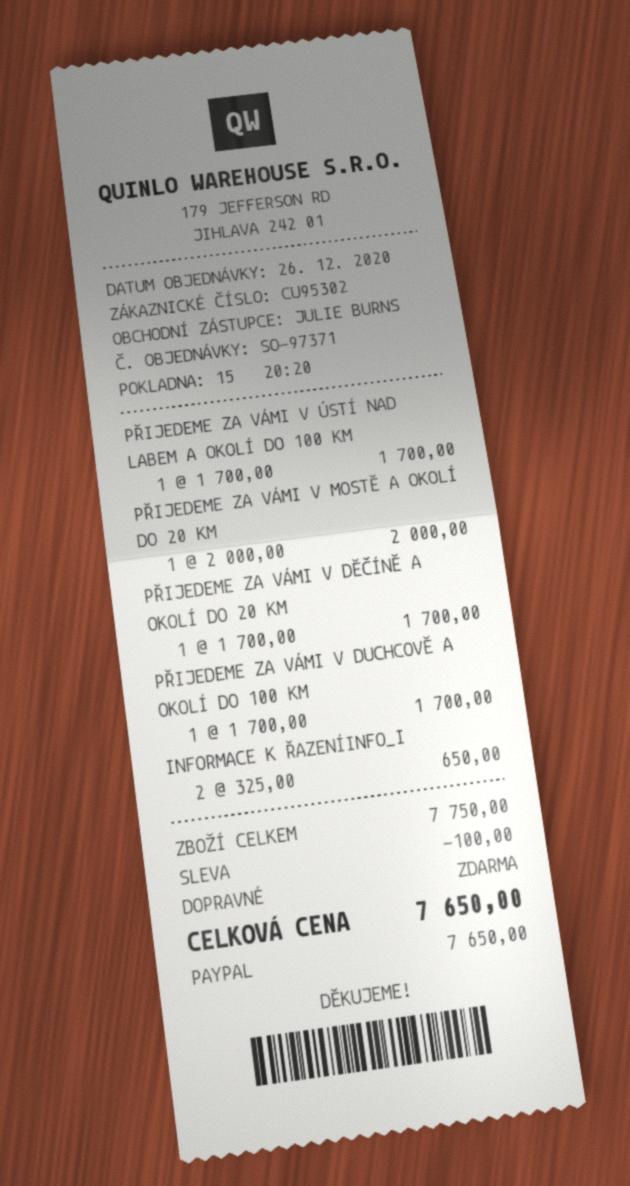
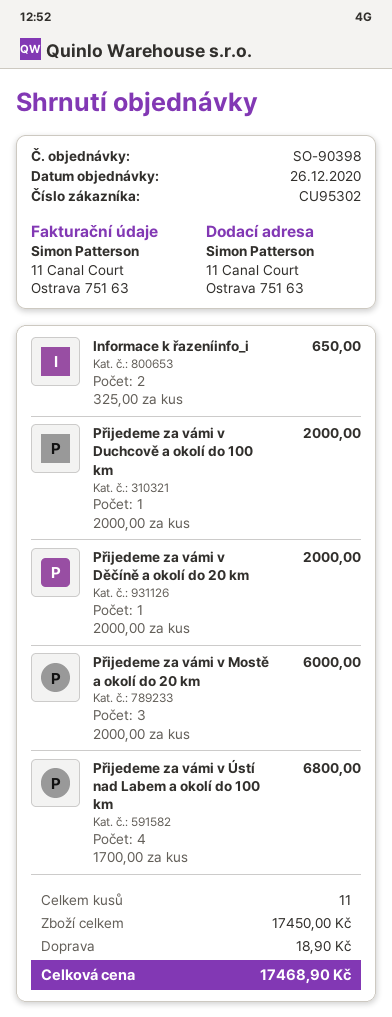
order number: SO-97371 -> SO-90398
PŘIJEDEME ZA VÁMI V ÚSTÍ NAD LABEM A OKOLÍ DO 100 KM: 1 x 1700.00 = 1700.00 -> 4 x 1700.00 = 6800.00
PŘIJEDEME ZA VÁMI V MOSTĚ A OKOLÍ DO 20 KM: 1 x 2000.00 = 2000.00 -> 3 x 2000.00 = 6000.00
PŘIJEDEME ZA VÁMI V DĚČÍNĚ A OKOLÍ DO 20 KM: 1 x 1700.00 = 1700.00 -> 1 x 2000.00 = 2000.00
PŘIJEDEME ZA VÁMI V DUCHCOVĚ A OKOLÍ DO 100 KM: 1 x 1700.00 = 1700.00 -> 1 x 2000.00 = 2000.00
subtotal: 7750.00 -> 17450.00
discount: 100.00 -> none
shipping: 0.00 -> 18.90
total: 7650.00 -> 17468.90

